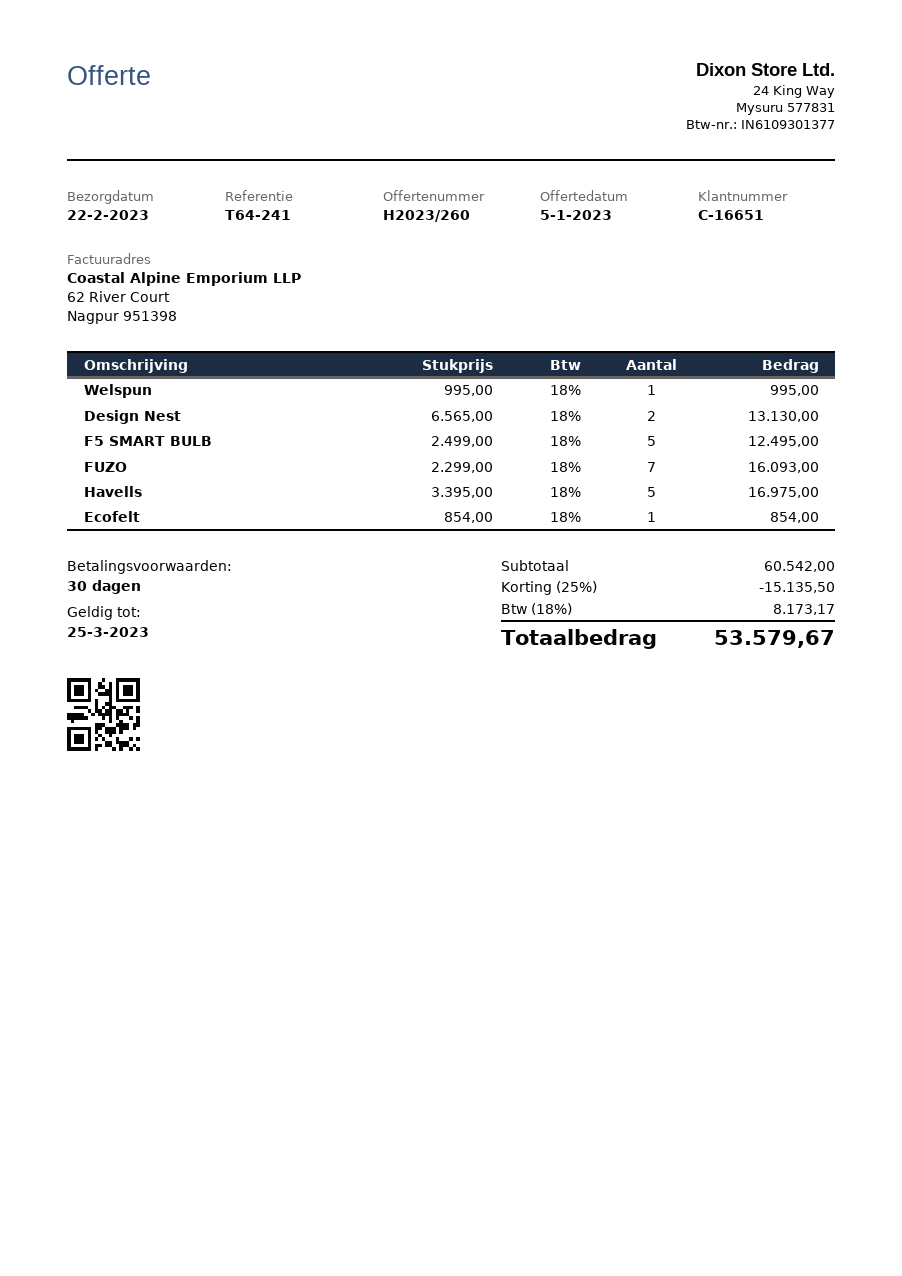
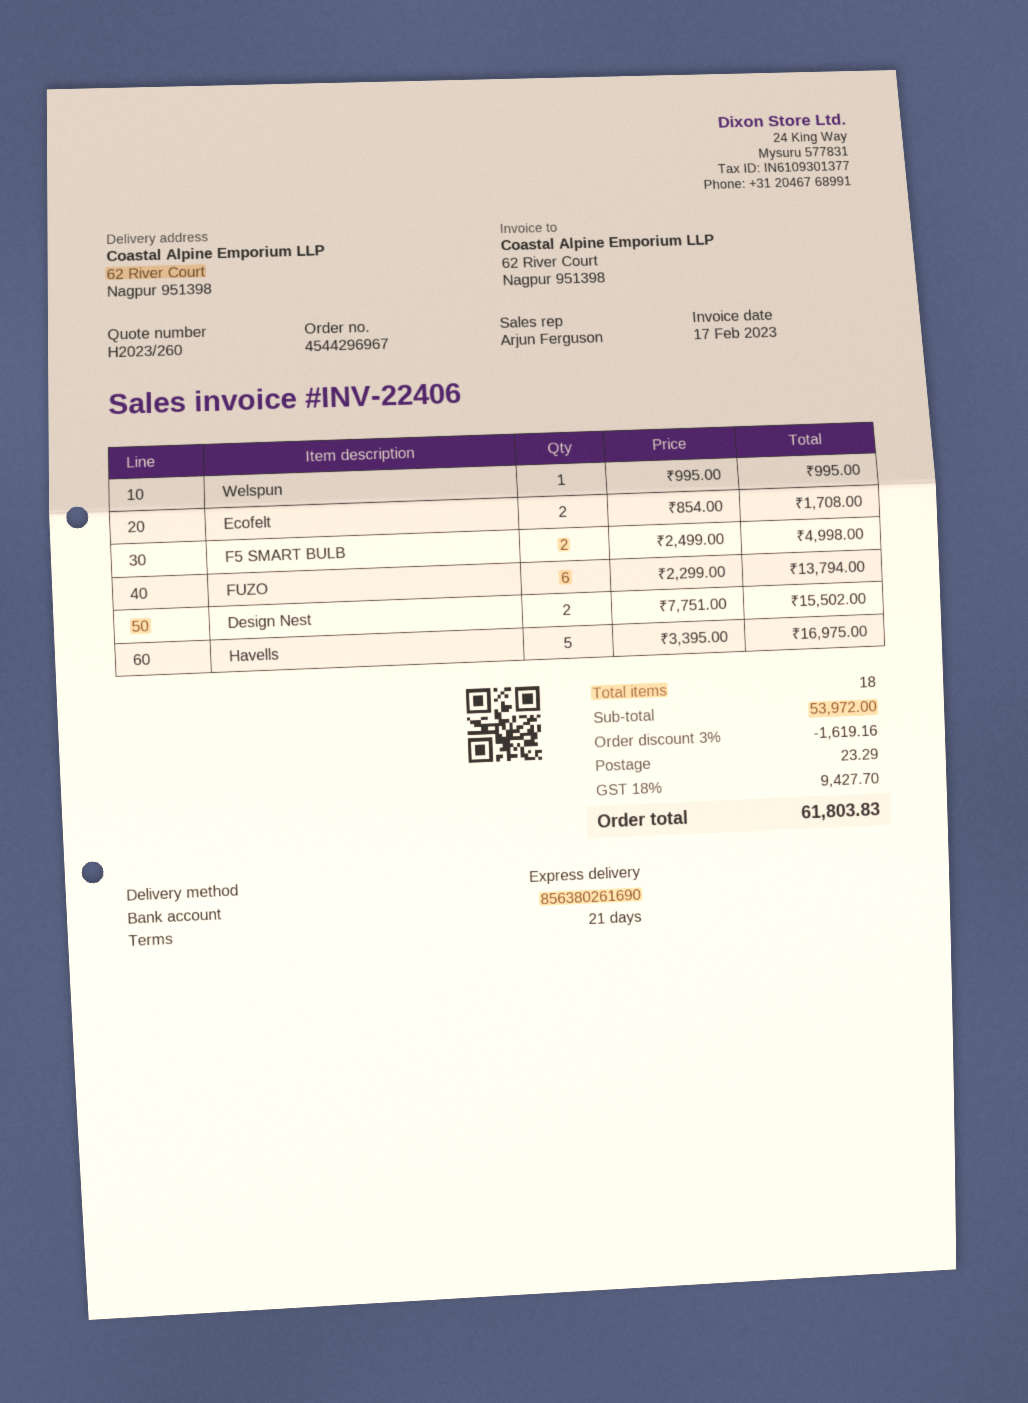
payment terms: 30 days -> 21 days
Design Nest: 2 x 6565.00 = 13130.00 -> 2 x 7751.00 = 15502.00
F5 SMART BULB: 5 x 2499.00 = 12495.00 -> 2 x 2499.00 = 4998.00
FUZO: 7 x 2299.00 = 16093.00 -> 6 x 2299.00 = 13794.00
Ecofelt: 1 x 854.00 = 854.00 -> 2 x 854.00 = 1708.00
subtotal: 60542.00 -> 53972.00
discount: 25% = 15135.50 -> 3% = 1619.16
shipping: none -> 23.29
tax: 18% = 8173.17 -> 18% = 9427.70
total: 53579.67 -> 61803.83

